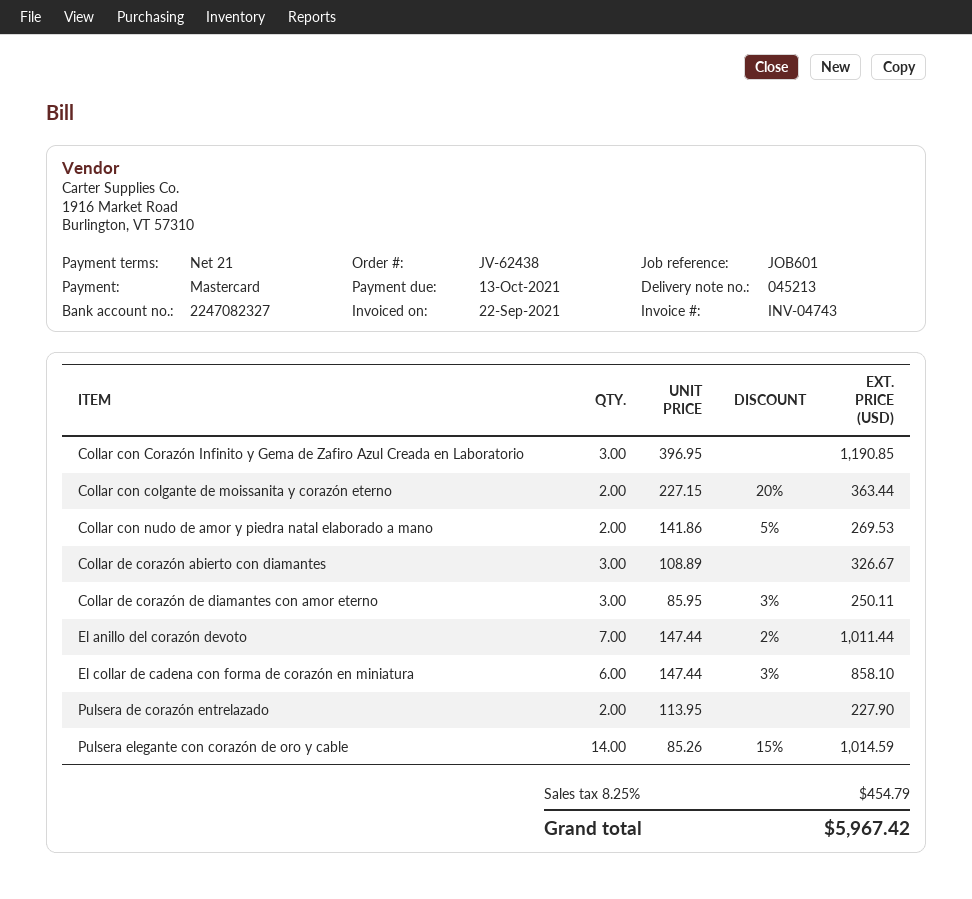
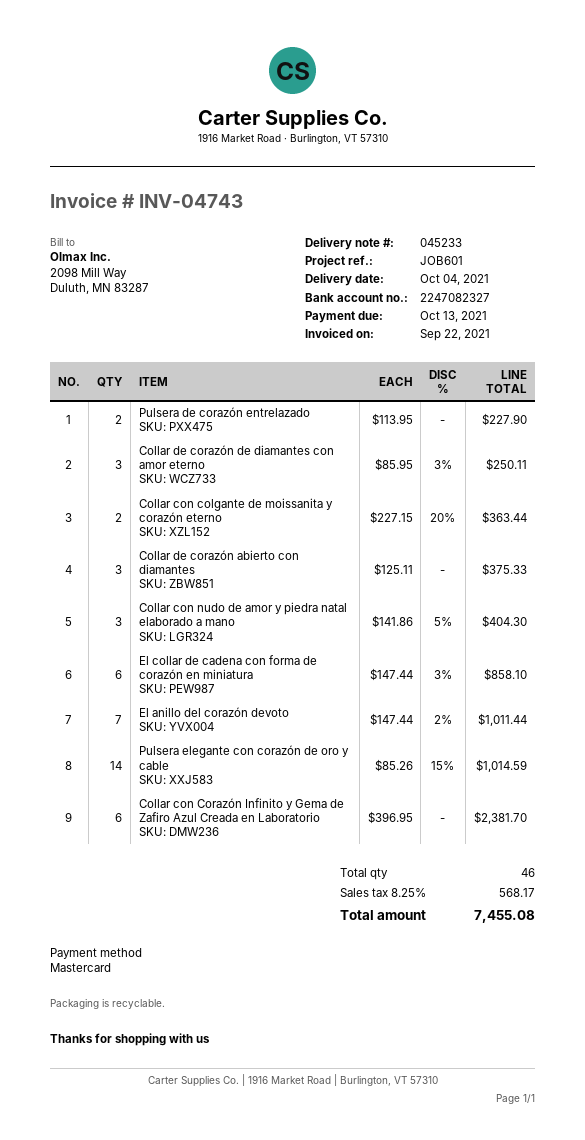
delivery note number: 045213 -> 045233
Collar con Corazón Infinito y Gema de Zafiro Azul Creada en Laboratorio: 3 x 396.95 = 1190.85 -> 6 x 396.95 = 2381.70
Collar con nudo de amor y piedra natal elaborado a mano: 2 x 141.86 - 5% = 269.53 -> 3 x 141.86 - 5% = 404.30
Collar de corazón abierto con diamantes: 3 x 108.89 = 326.67 -> 3 x 125.11 = 375.33
tax: 8.25% = 454.79 -> 8.25% = 568.17
total: 5967.42 -> 7455.08

